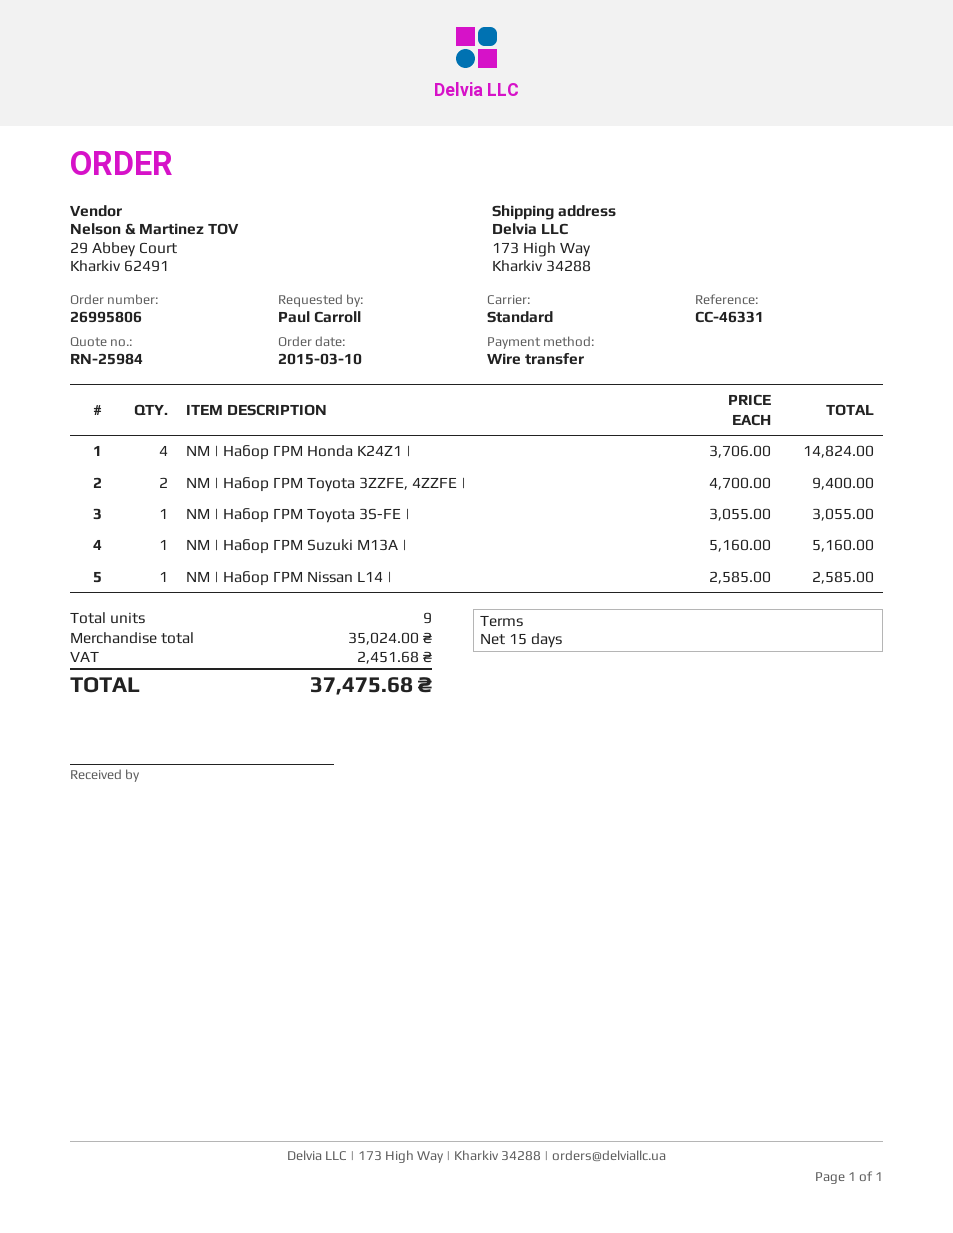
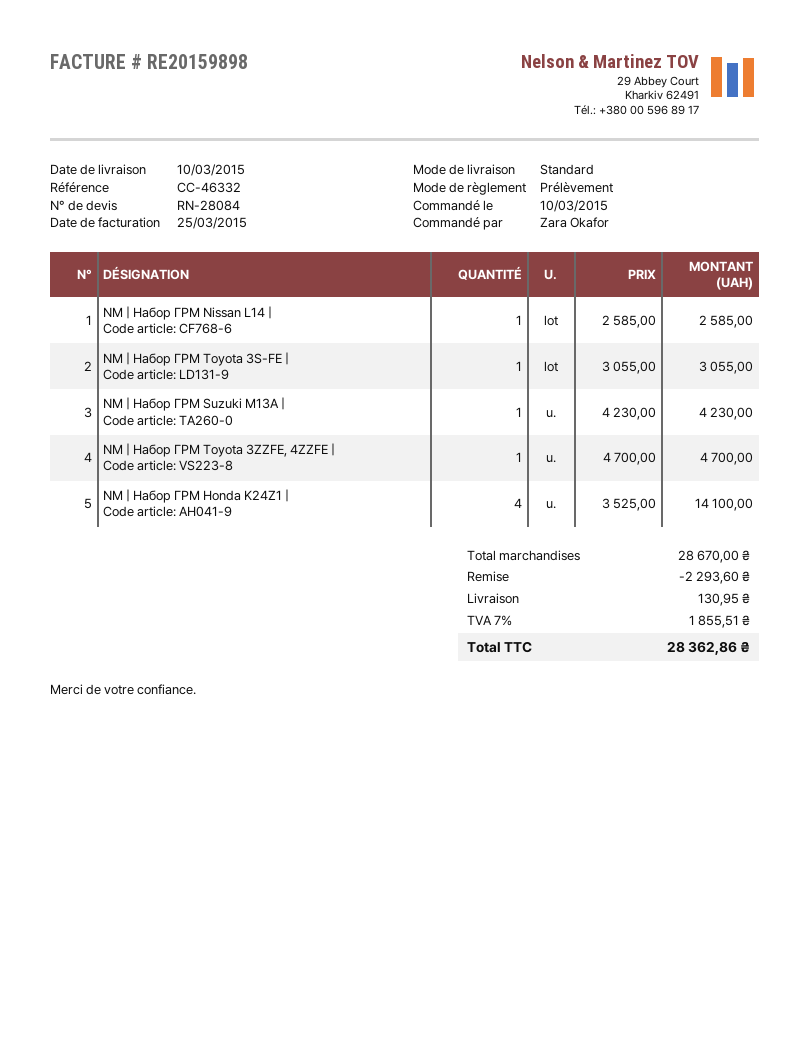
quote number: RN-25984 -> RN-28084
reference: CC-46331 -> CC-46332
ordered by: Paul Carroll -> Zara Okafor
payment method: bank transfer -> direct debit
NM | Набор ГРМ Honda K24Z1 |: 4 x 3706.00 = 14824.00 -> 4 x 3525.00 = 14100.00
NM | Набор ГРМ Toyota 3ZZFE, 4ZZFE |: 2 x 4700.00 = 9400.00 -> 1 x 4700.00 = 4700.00
NM | Набор ГРМ Suzuki M13A |: 1 x 5160.00 = 5160.00 -> 1 x 4230.00 = 4230.00
subtotal: 35024.00 -> 28670.00
discount: none -> 2293.60
shipping: none -> 130.95
tax: 2451.68 -> 1855.51
total: 37475.68 -> 28362.86

